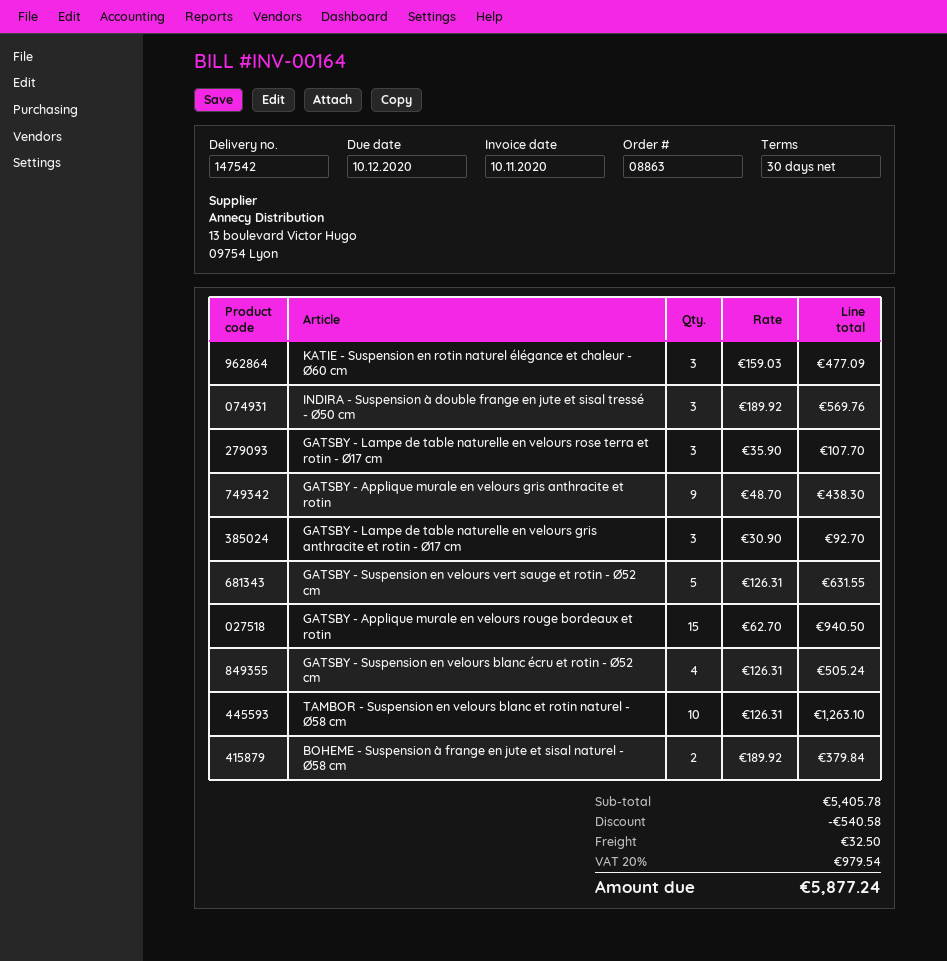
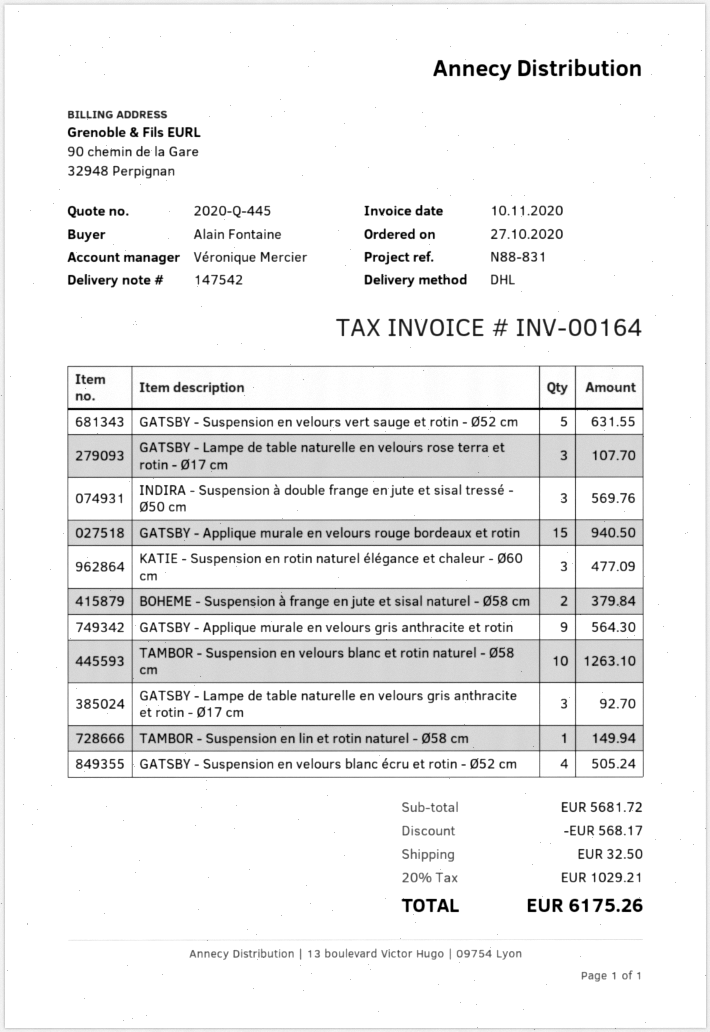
GATSBY - Applique murale en velours gris anthracite et rotin: 9 for 438.30 -> 9 for 564.30
TAMBOR - Suspension en lin et rotin naturel - Ø58 cm: none -> 1 for 149.94
subtotal: 5405.78 -> 5681.72
discount: 540.58 -> 568.17
tax: 20% = 979.54 -> 20% = 1029.21
total: 5877.24 -> 6175.26

